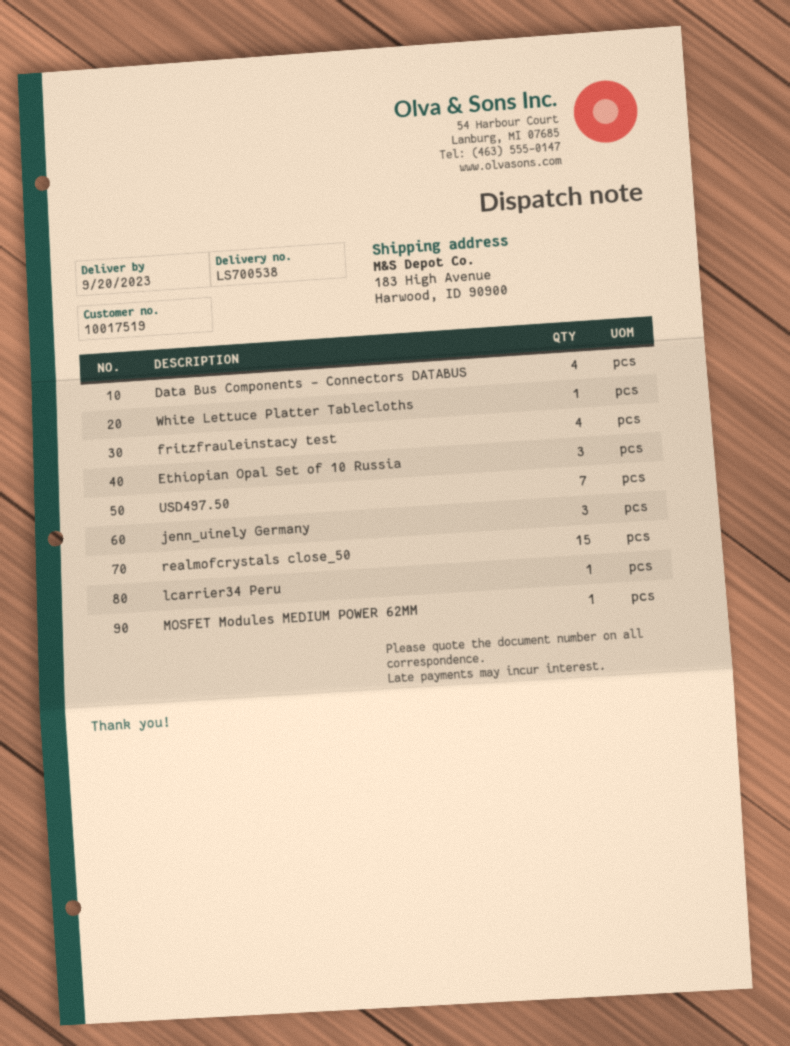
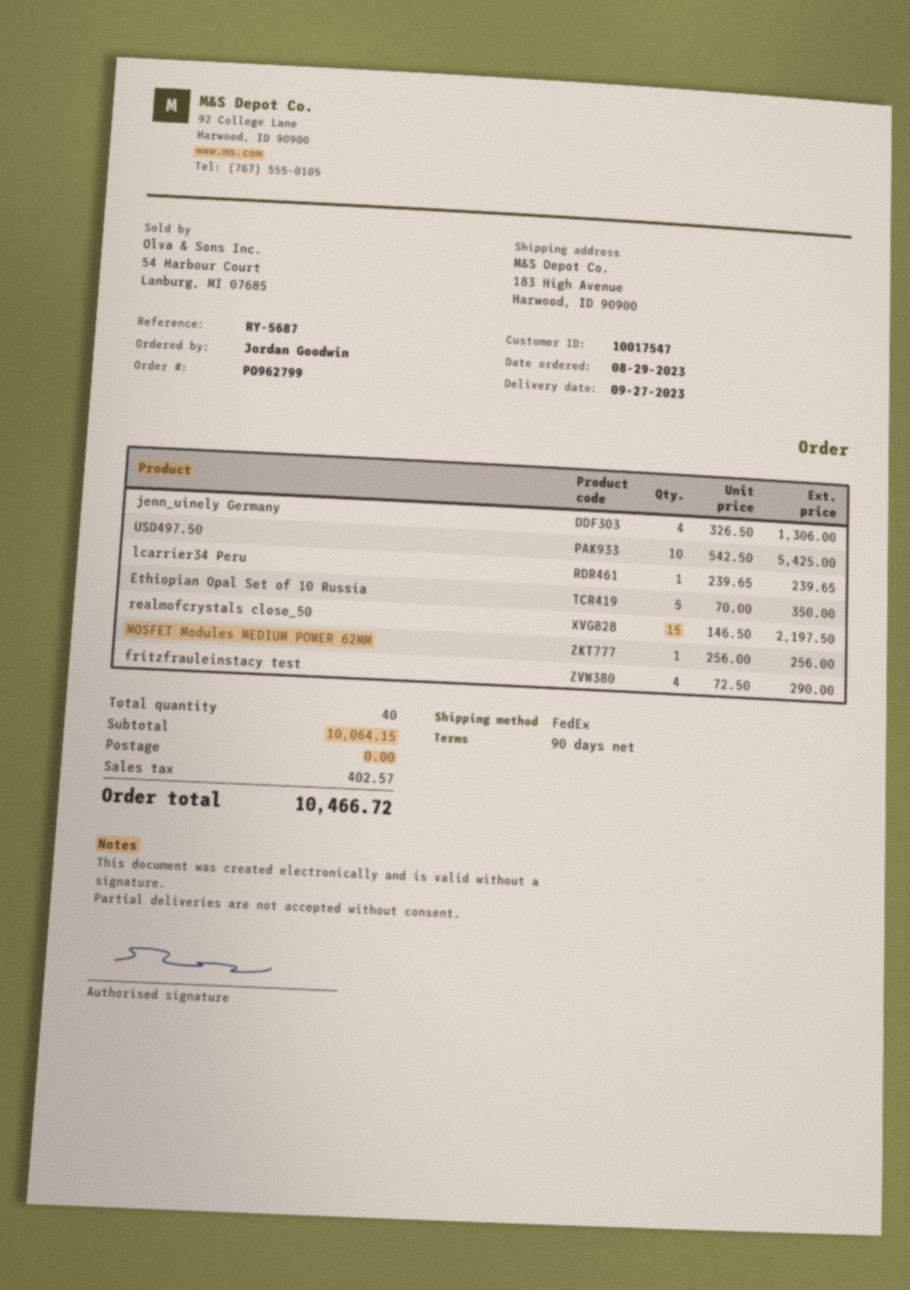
delivery date: 2023-09-20 -> 2023-09-27
customer number: 10017519 -> 10017547
Data Bus Components - Connectors DATABUS: 4 -> none
White Lettuce Platter Tablecloths: 1 -> none
Ethiopian Opal Set of 10 Russia: 3 -> 5
USD497.50: 7 -> 10
jenn_uinely Germany: 3 -> 4

